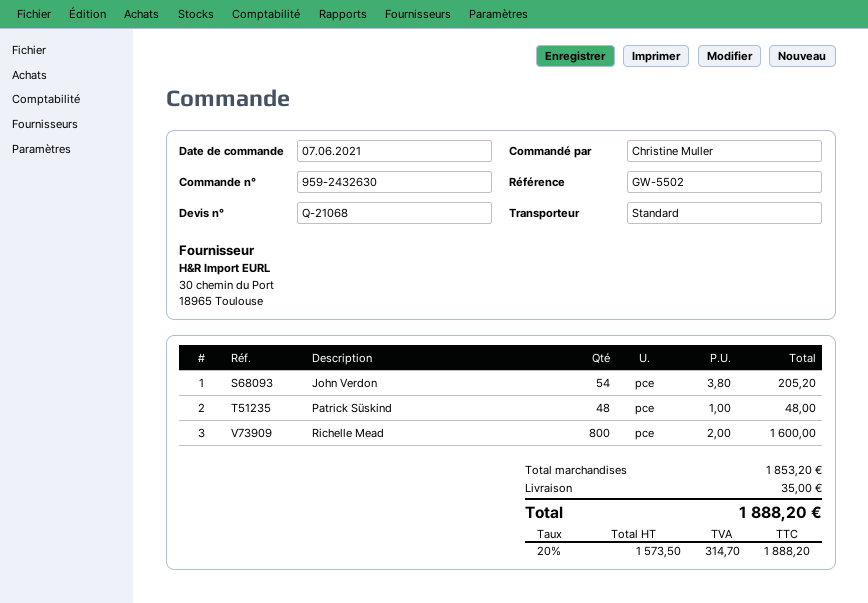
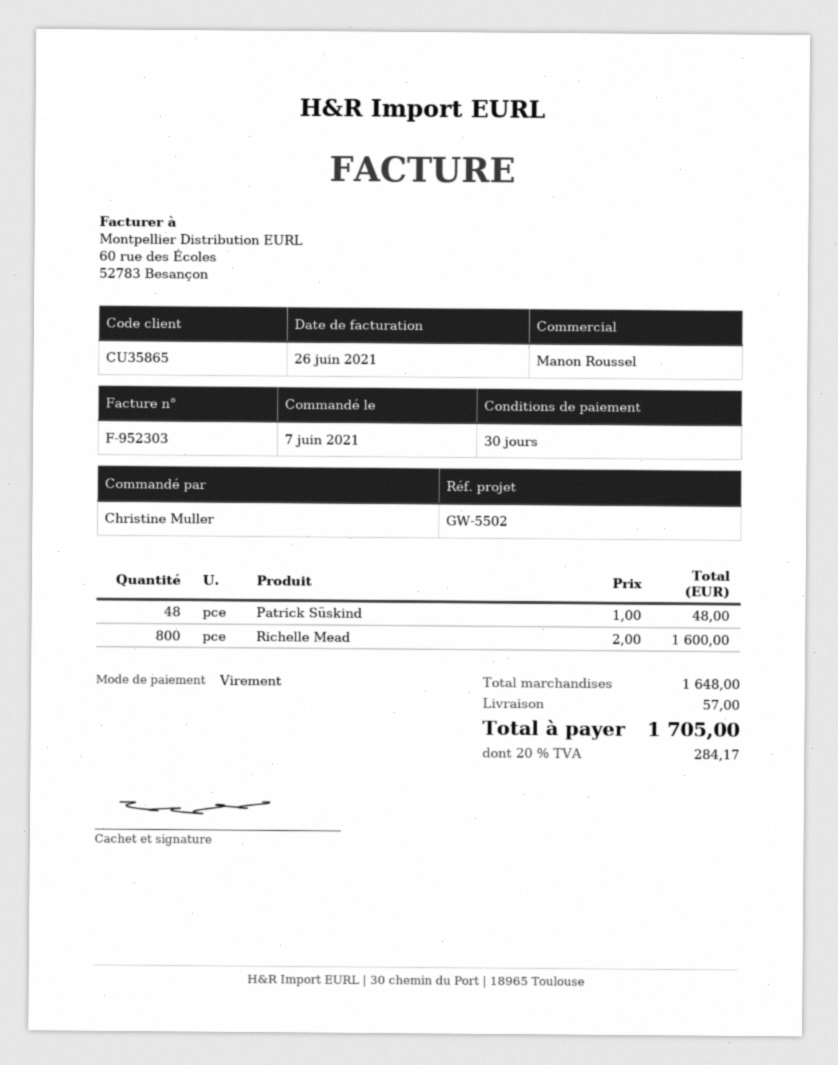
John Verdon: 54 x 3.80 = 205.20 -> none
subtotal: 1853.20 -> 1648.00
shipping: 35.00 -> 57.00
tax: 20% = 314.70 -> 20% = 284.17
total: 1888.20 -> 1705.00

